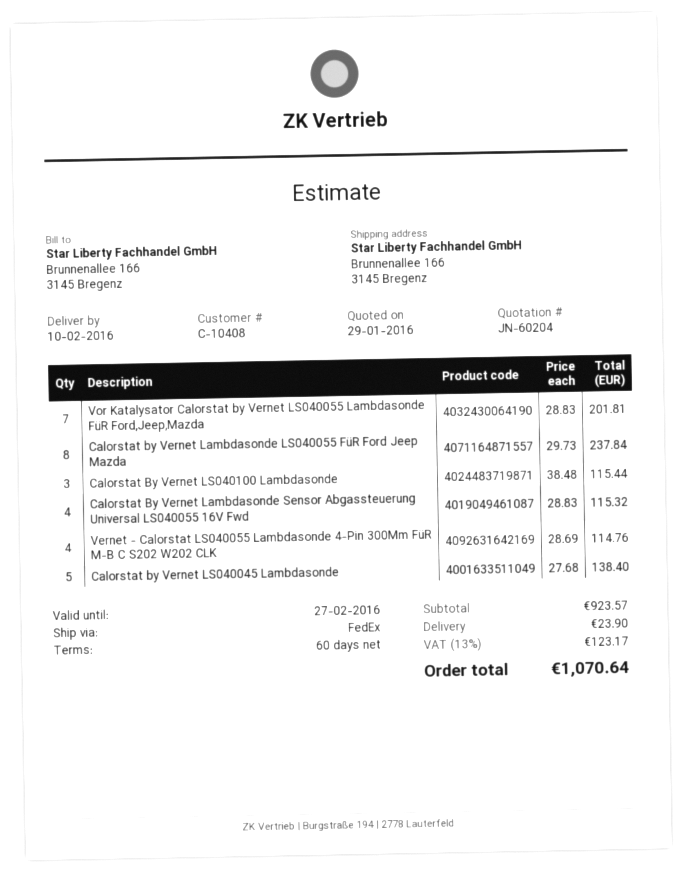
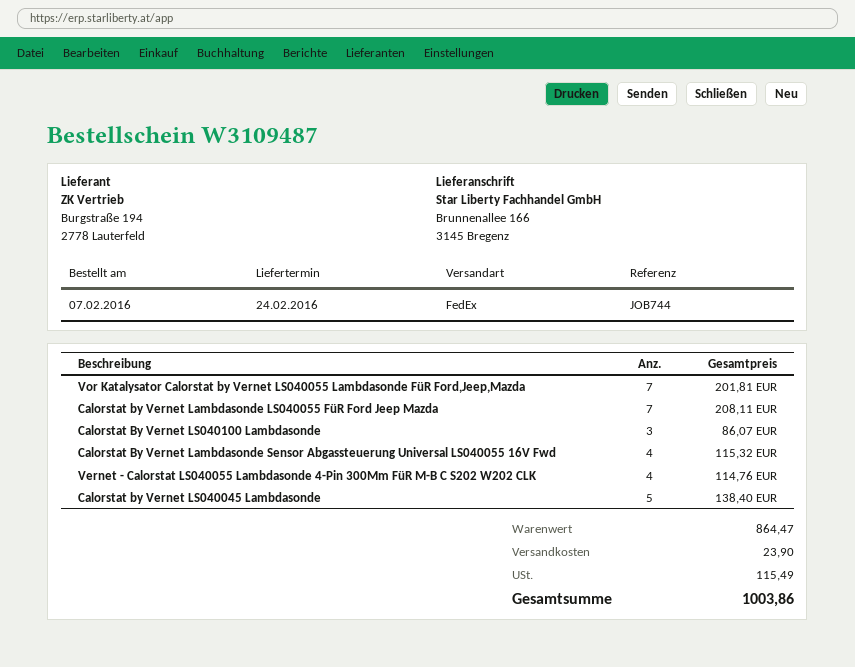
delivery date: 2016-02-10 -> 2016-02-24
Calorstat by Vernet Lambdasonde LS040055 FüR Ford Jeep Mazda: 8 for 237.84 -> 7 for 208.11
Calorstat By Vernet LS040100 Lambdasonde: 3 for 115.44 -> 3 for 86.07
subtotal: 923.57 -> 864.47
tax: 123.17 -> 115.49
total: 1070.64 -> 1003.86

